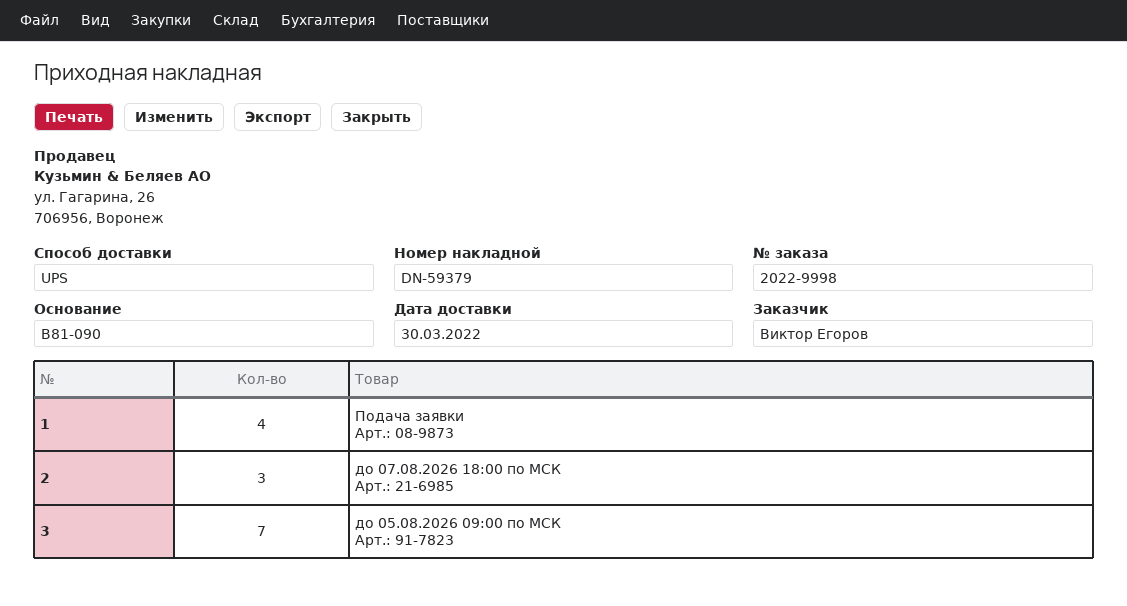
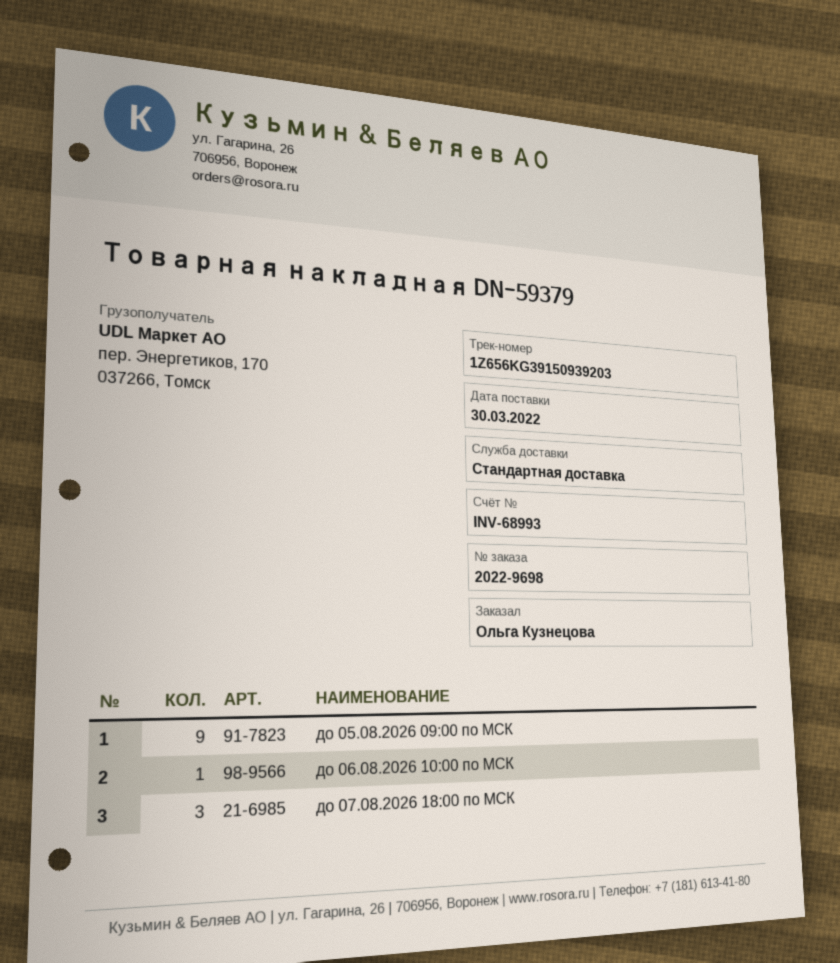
order number: 2022-9998 -> 2022-9698
ordered by: Виктор Егоров -> Ольга Кузнецова
shipping method: UPS -> standard
Подача заявки: 4 -> none
до 05.08.2026 09:00 по МСК: 7 -> 9
до 06.08.2026 10:00 по МСК: none -> 1

